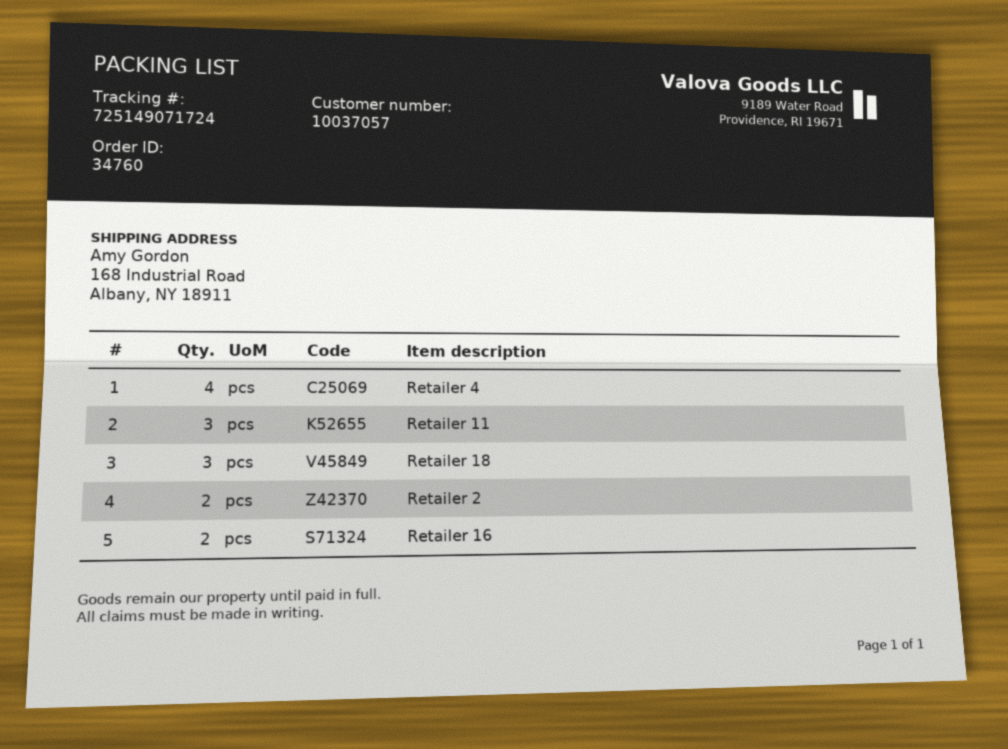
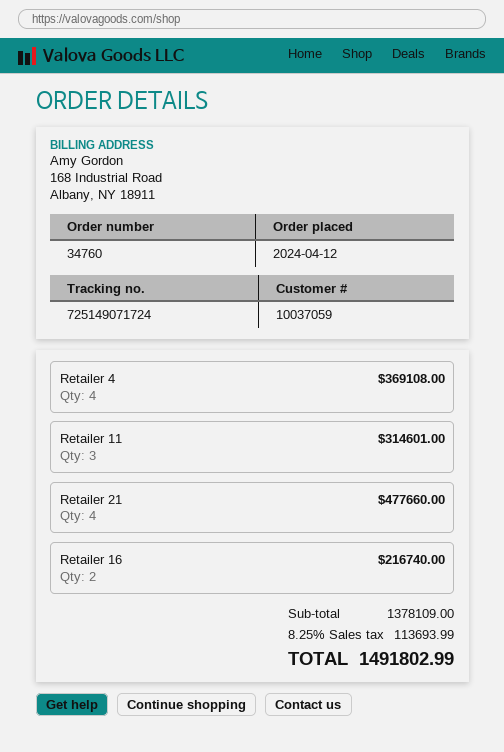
customer number: 10037057 -> 10037059
Retailer 18: 3 -> none
Retailer 2: 2 -> none
Retailer 21: none -> 4

